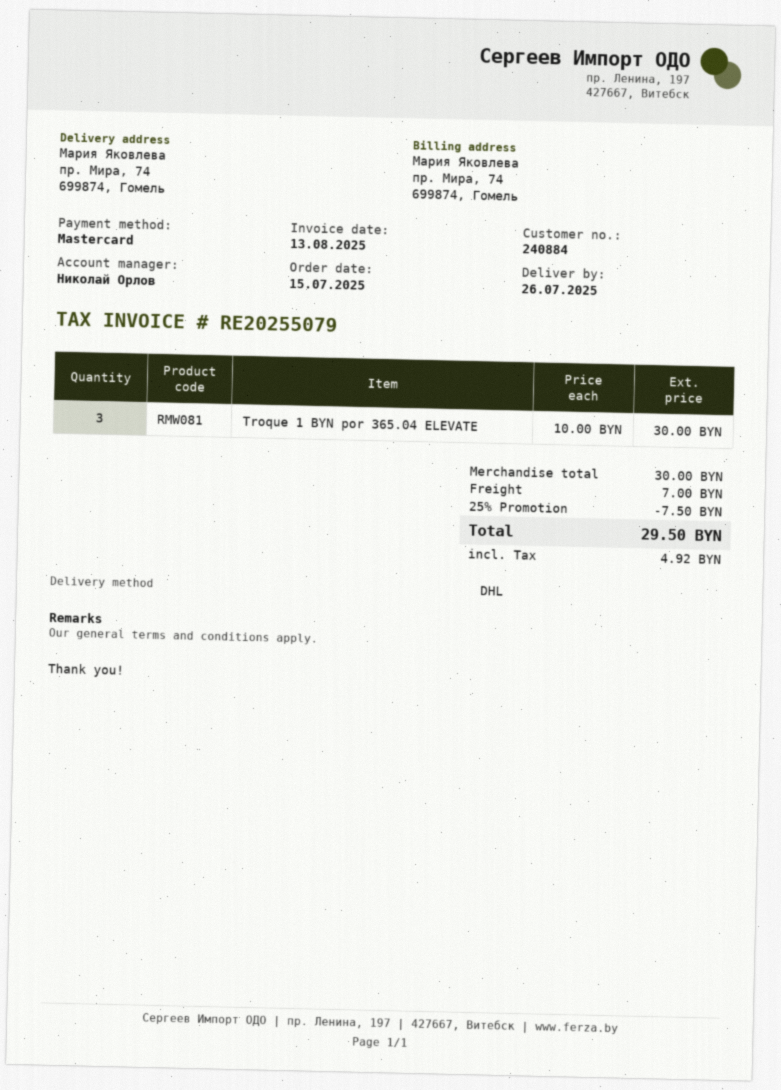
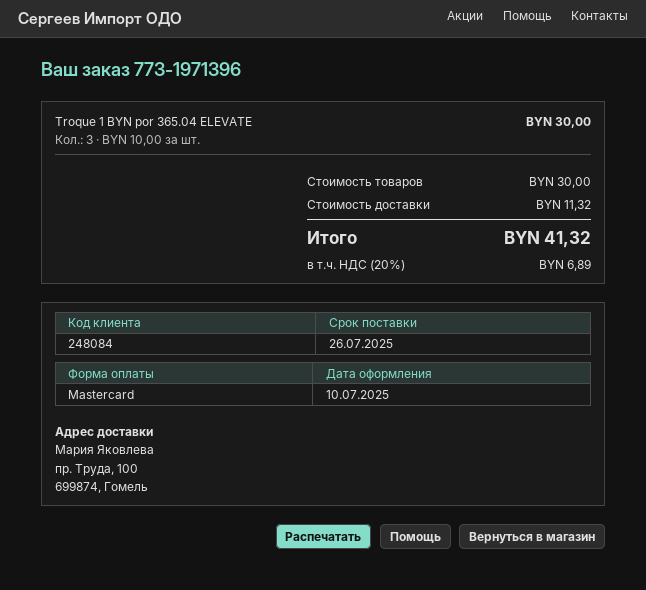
order date: 2025-07-15 -> 2025-07-10
customer number: 240884 -> 248084
ship to: пр. Мира, 74, 699874, Гомель -> пр. Труда, 100, 699874, Гомель
discount: 25% = 7.50 -> none
shipping: 7.00 -> 11.32
tax: 4.92 -> 6.89
total: 29.50 -> 41.32

